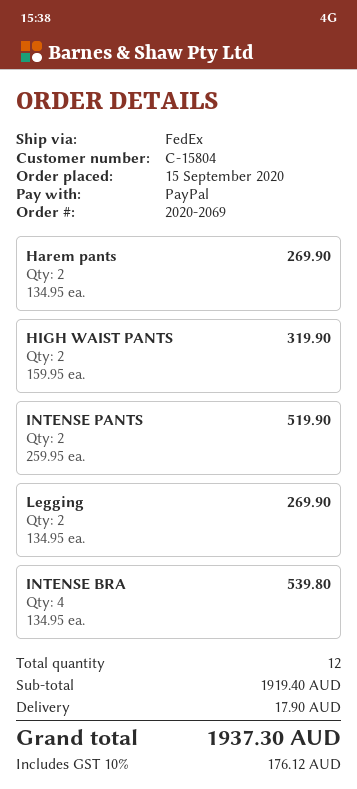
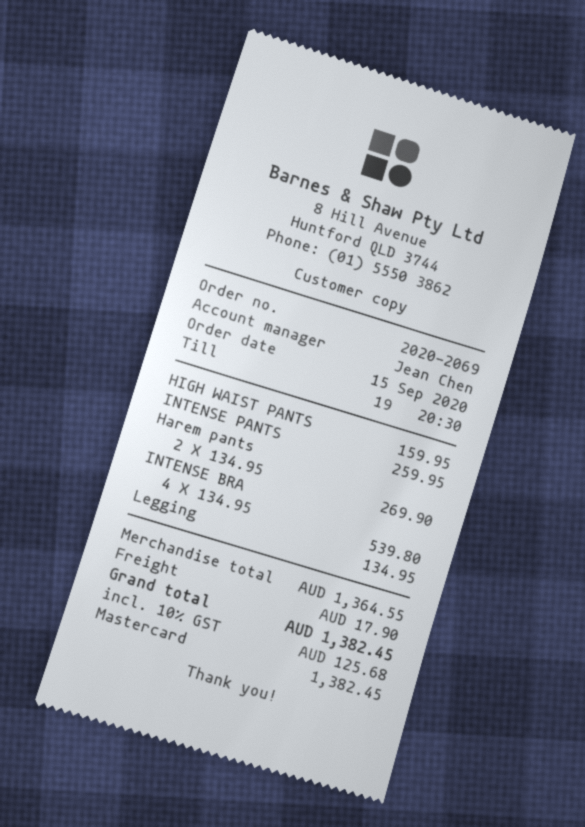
payment method: PayPal -> Mastercard
HIGH WAIST PANTS: 2 x 159.95 = 319.90 -> 1 x 159.95 = 159.95
INTENSE PANTS: 2 x 259.95 = 519.90 -> 1 x 259.95 = 259.95
Legging: 2 x 134.95 = 269.90 -> 1 x 134.95 = 134.95
subtotal: 1919.40 -> 1364.55
tax: 10% = 176.12 -> 10% = 125.68
total: 1937.30 -> 1382.45

